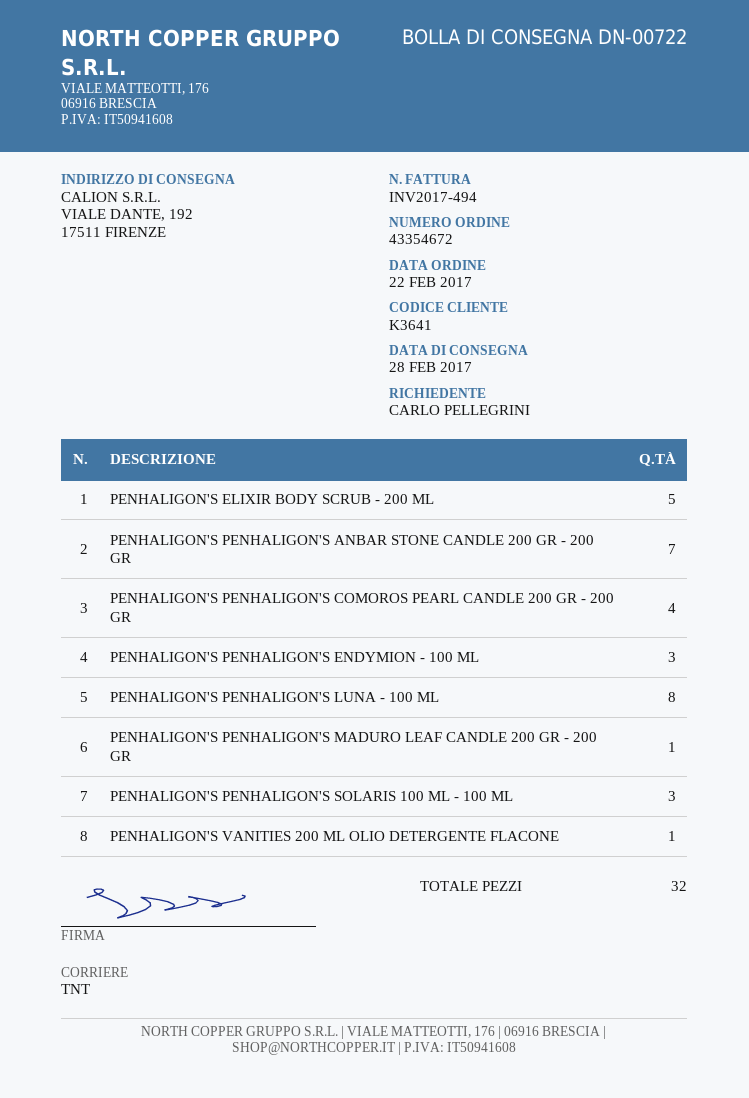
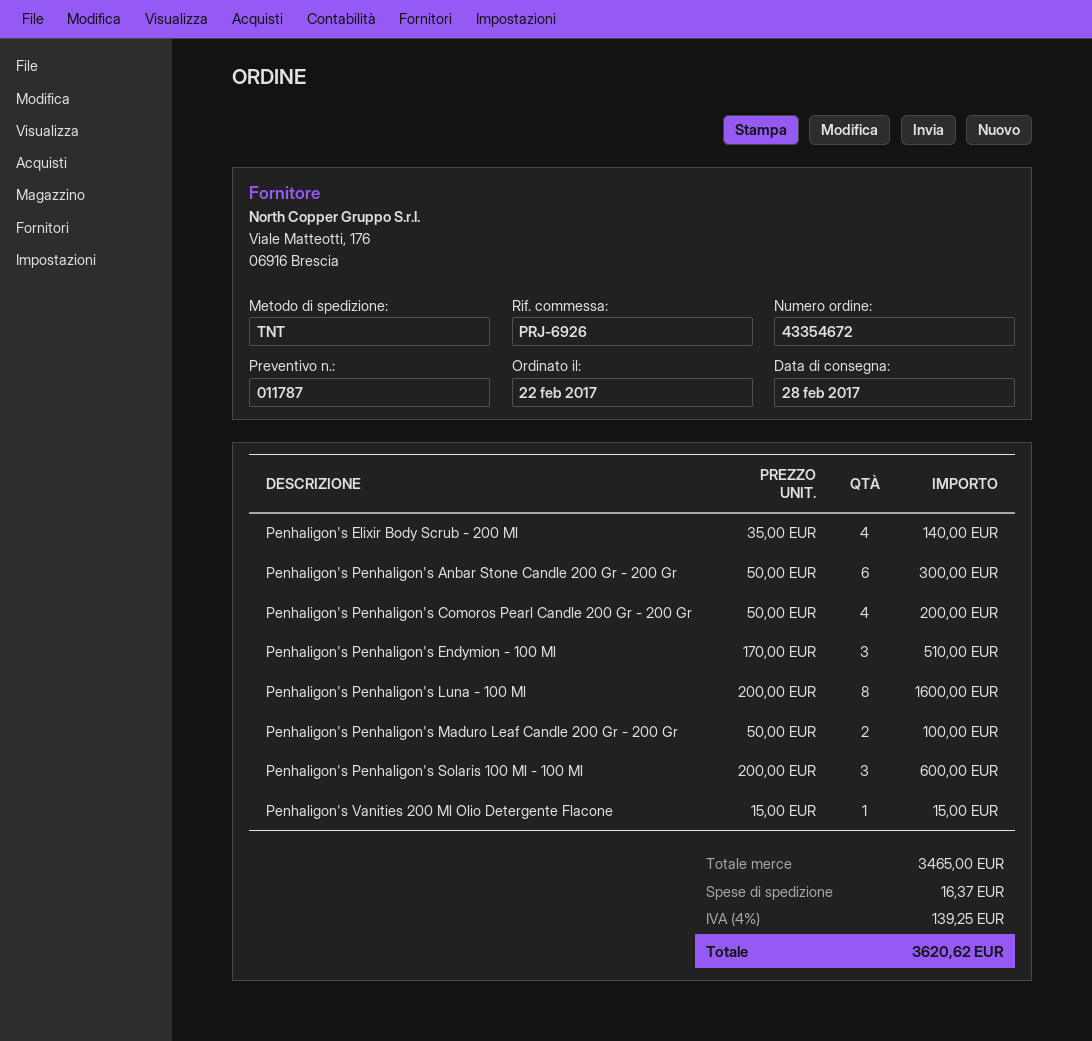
PENHALIGON'S ELIXIR BODY SCRUB - 200 ML: 5 -> 4
PENHALIGON'S PENHALIGON'S ANBAR STONE CANDLE 200 GR - 200 GR: 7 -> 6
PENHALIGON'S PENHALIGON'S MADURO LEAF CANDLE 200 GR - 200 GR: 1 -> 2

